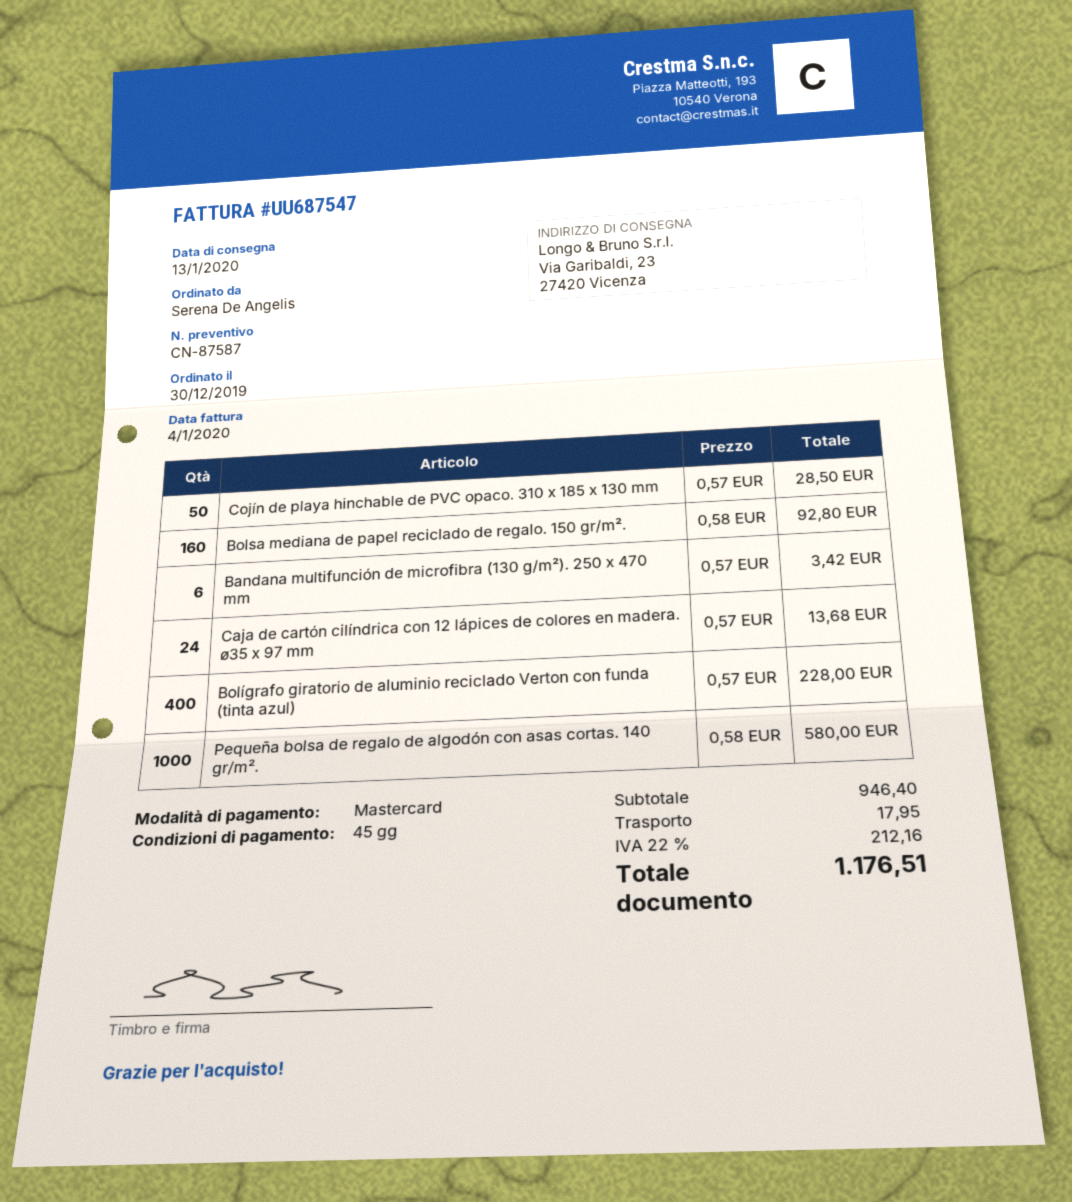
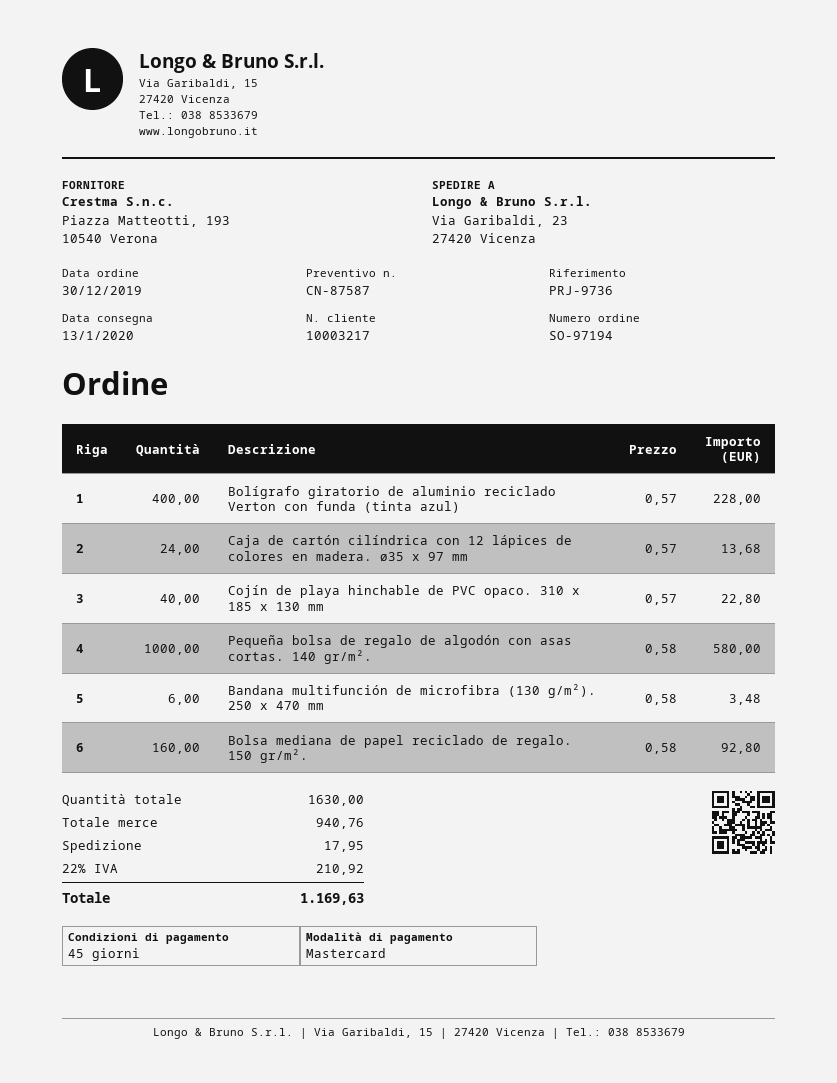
Cojín de playa hinchable de PVC opaco. 310 x 185 x 130 mm: 50 x 0.57 = 28.50 -> 40 x 0.57 = 22.80
Bandana multifunción de microfibra (130 g/m²). 250 x 470 mm: 6 x 0.57 = 3.42 -> 6 x 0.58 = 3.48
subtotal: 946.40 -> 940.76
tax: 22% = 212.16 -> 22% = 210.92
total: 1176.51 -> 1169.63

